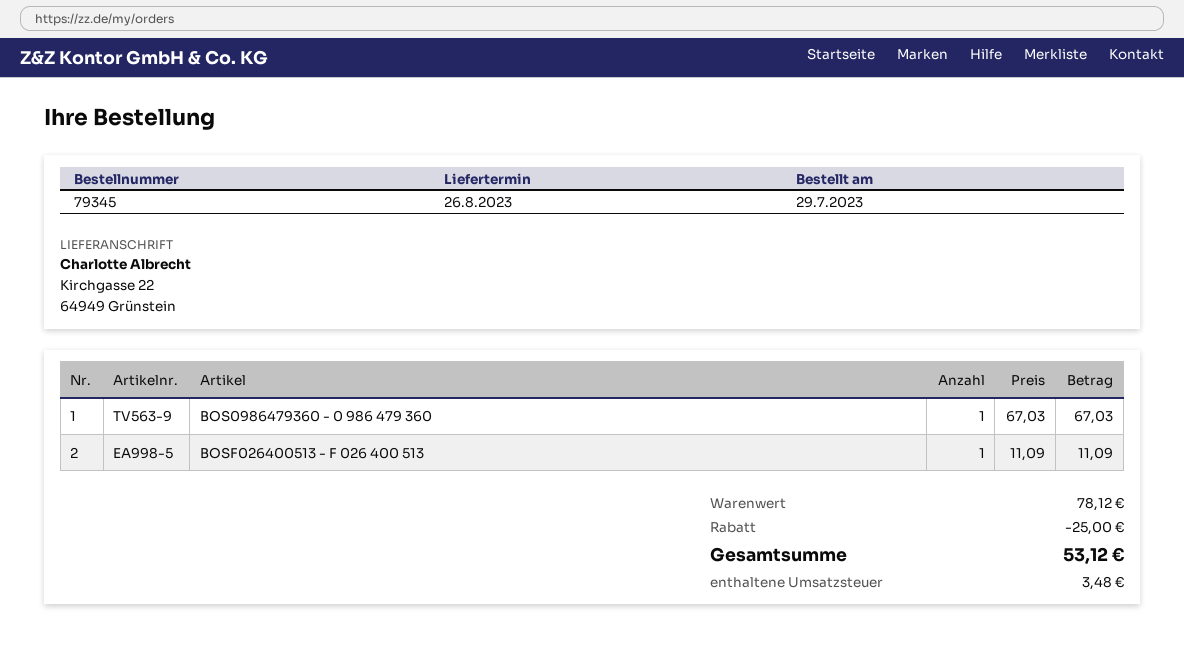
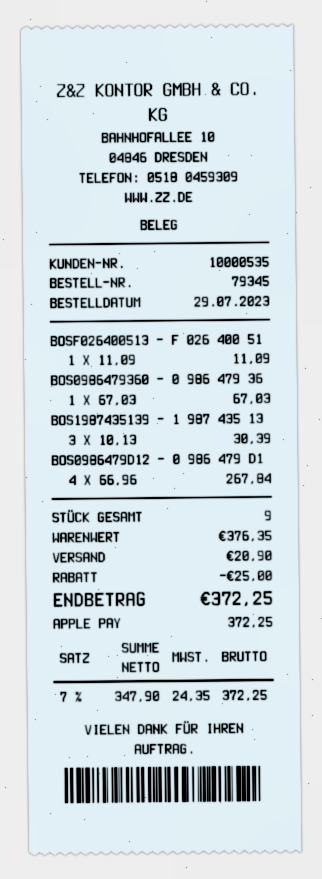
BOS1987435139 - 1 987 435 13: none -> 3 x 10.13 = 30.39
BOS0986479D12 - 0 986 479 D1: none -> 4 x 66.96 = 267.84
subtotal: 78.12 -> 376.35
shipping: none -> 20.90
tax: 3.48 -> 24.35
total: 53.12 -> 372.25

